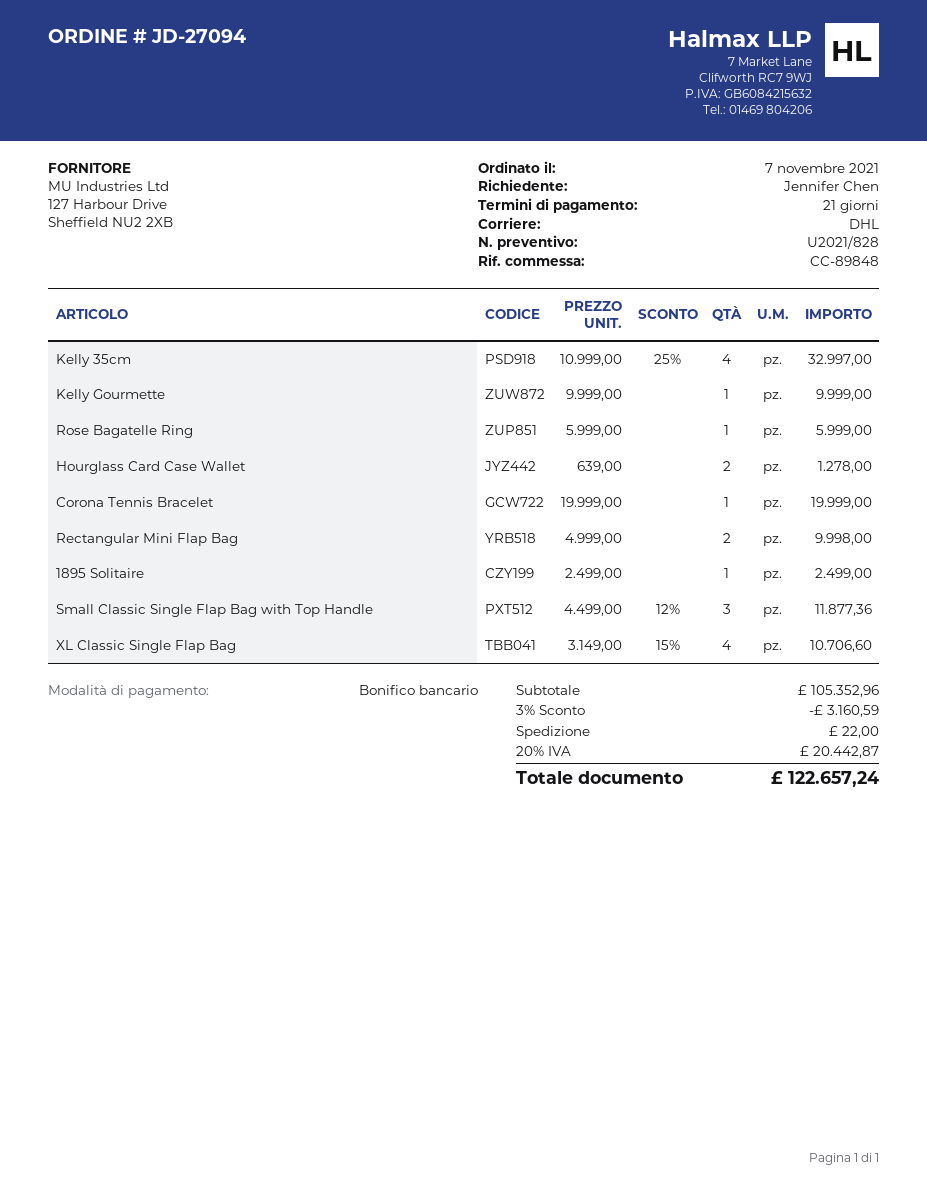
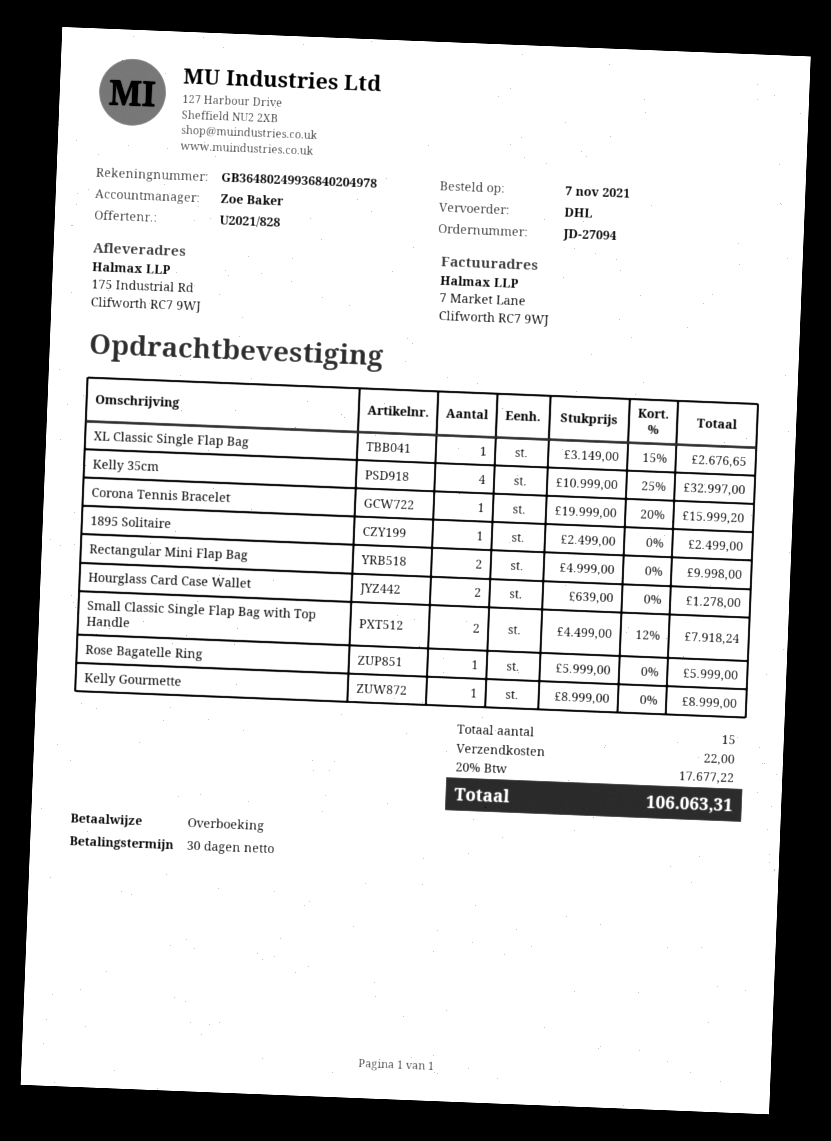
payment terms: 21 days -> 30 days
Kelly Gourmette: 1 x 9999.00 = 9999.00 -> 1 x 8999.00 = 8999.00
Corona Tennis Bracelet: 1 x 19999.00 = 19999.00 -> 1 x 19999.00 - 20% = 15999.20
Small Classic Single Flap Bag with Top Handle: 3 x 4499.00 - 12% = 11877.36 -> 2 x 4499.00 - 12% = 7918.24
XL Classic Single Flap Bag: 4 x 3149.00 - 15% = 10706.60 -> 1 x 3149.00 - 15% = 2676.65
discount: 3% = 3160.59 -> none
tax: 20% = 20442.87 -> 20% = 17677.22
total: 122657.24 -> 106063.31

